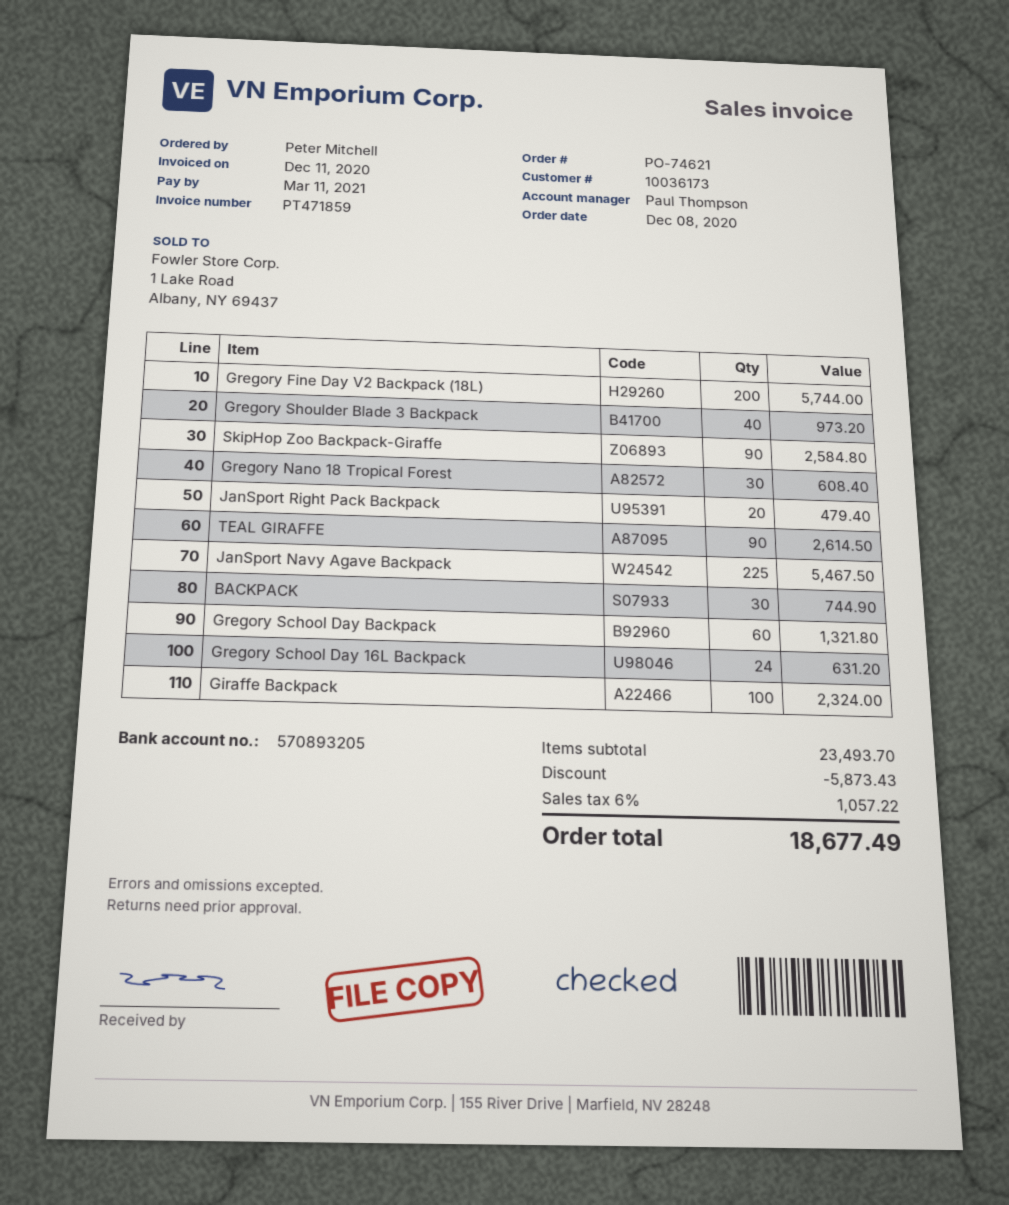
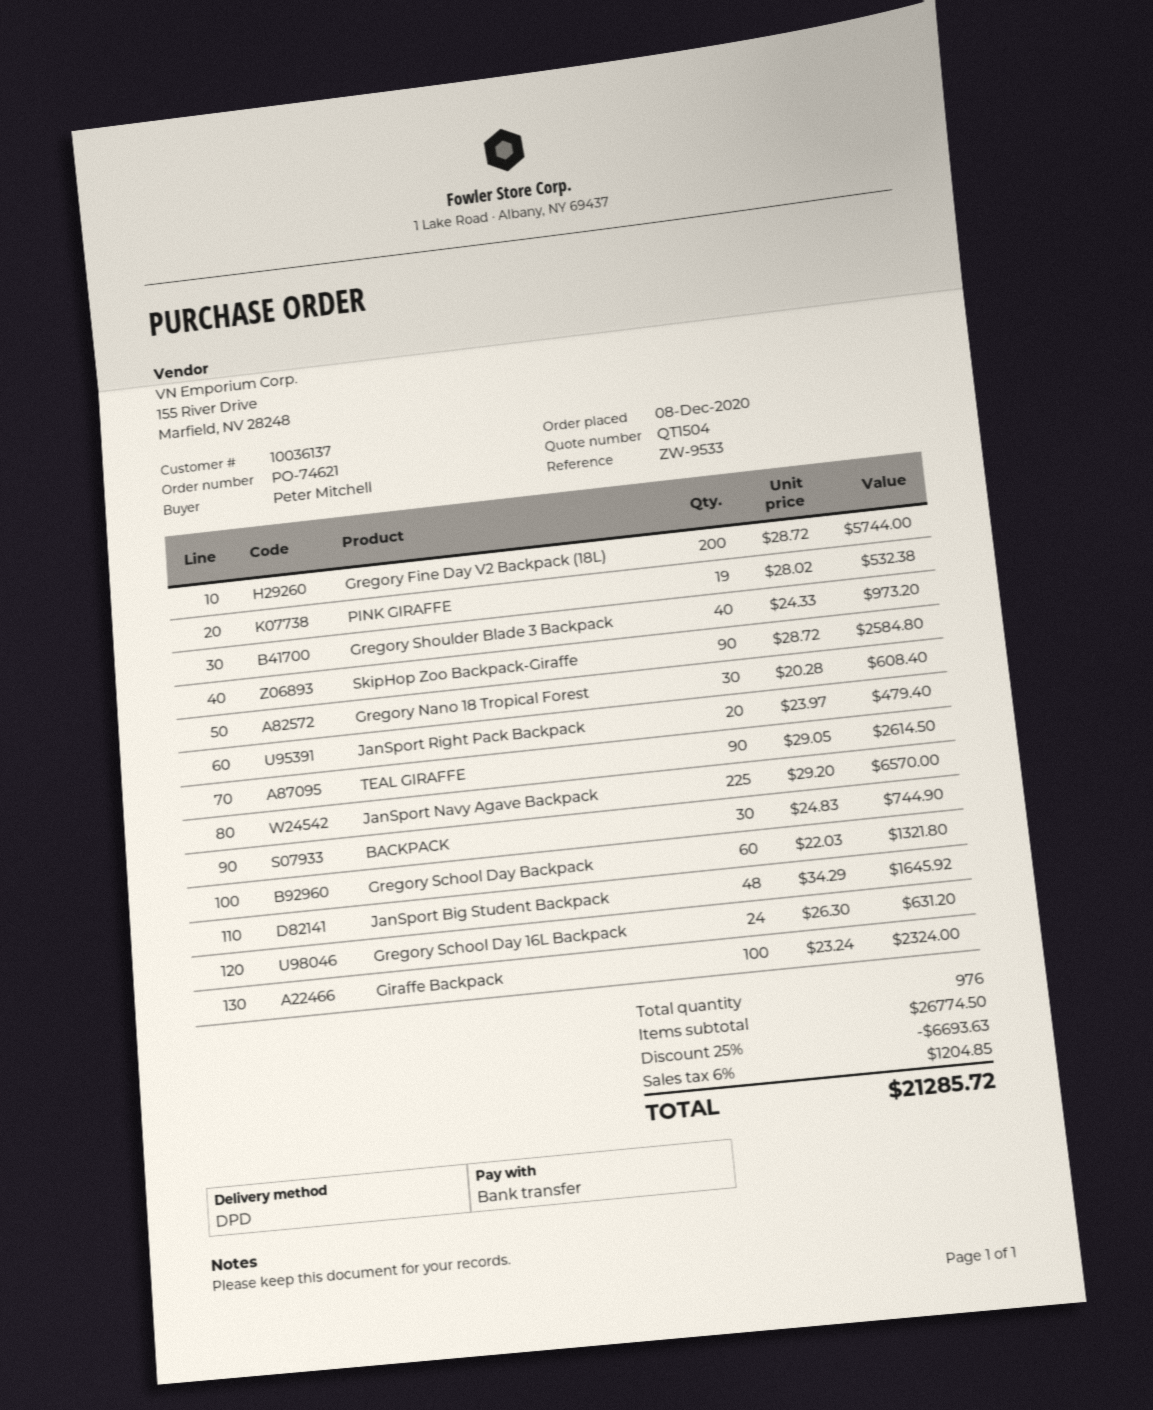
customer number: 10036173 -> 10036137
JanSport Navy Agave Backpack: 225 for 5467.50 -> 225 for 6570.00
PINK GIRAFFE: none -> 19 for 532.38
JanSport Big Student Backpack: none -> 48 for 1645.92
subtotal: 23493.70 -> 26774.50
discount: 5873.43 -> 6693.63
tax: 6% = 1057.22 -> 6% = 1204.85
total: 18677.49 -> 21285.72

